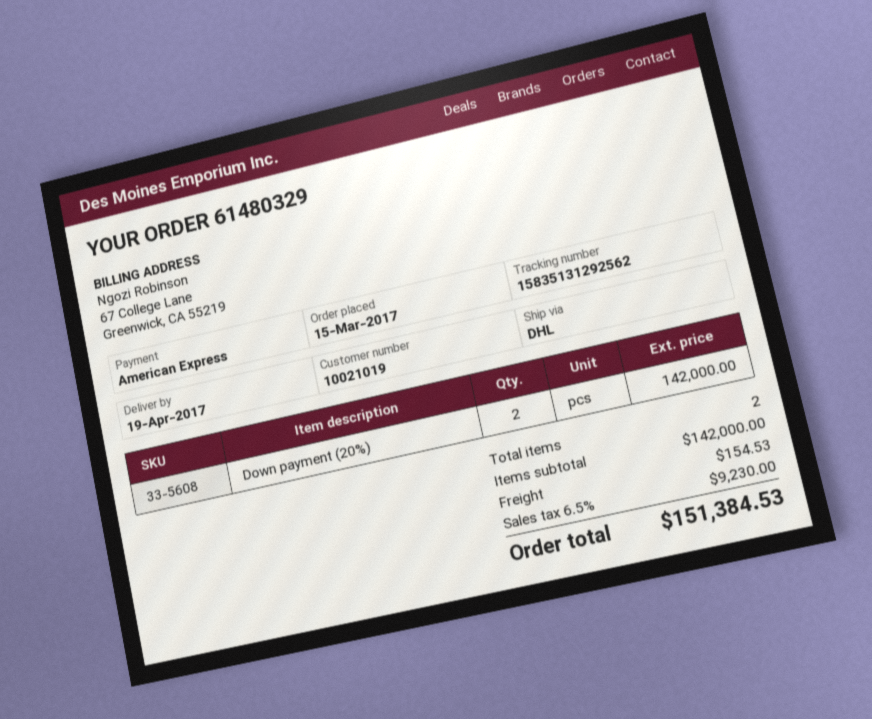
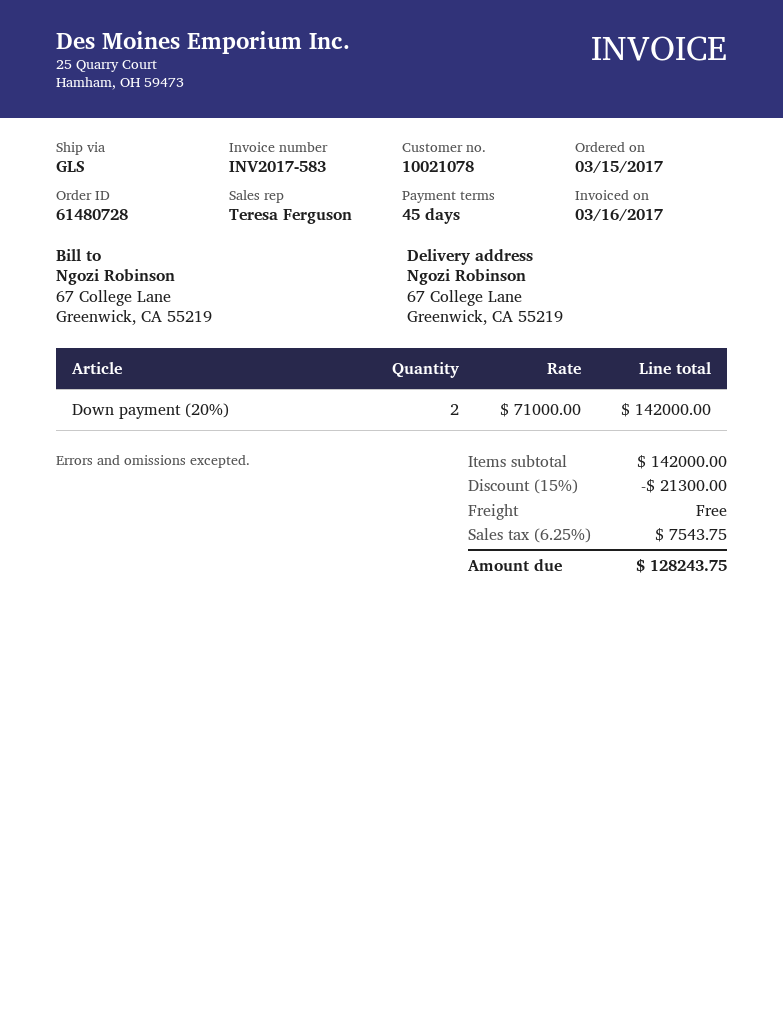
order number: 61480329 -> 61480728
customer number: 10021019 -> 10021078
shipping method: DHL -> GLS
discount: none -> 15% = 21300.00
shipping: 154.53 -> 0.00
tax: 6.5% = 9230.00 -> 6.25% = 7543.75
total: 151384.53 -> 128243.75

